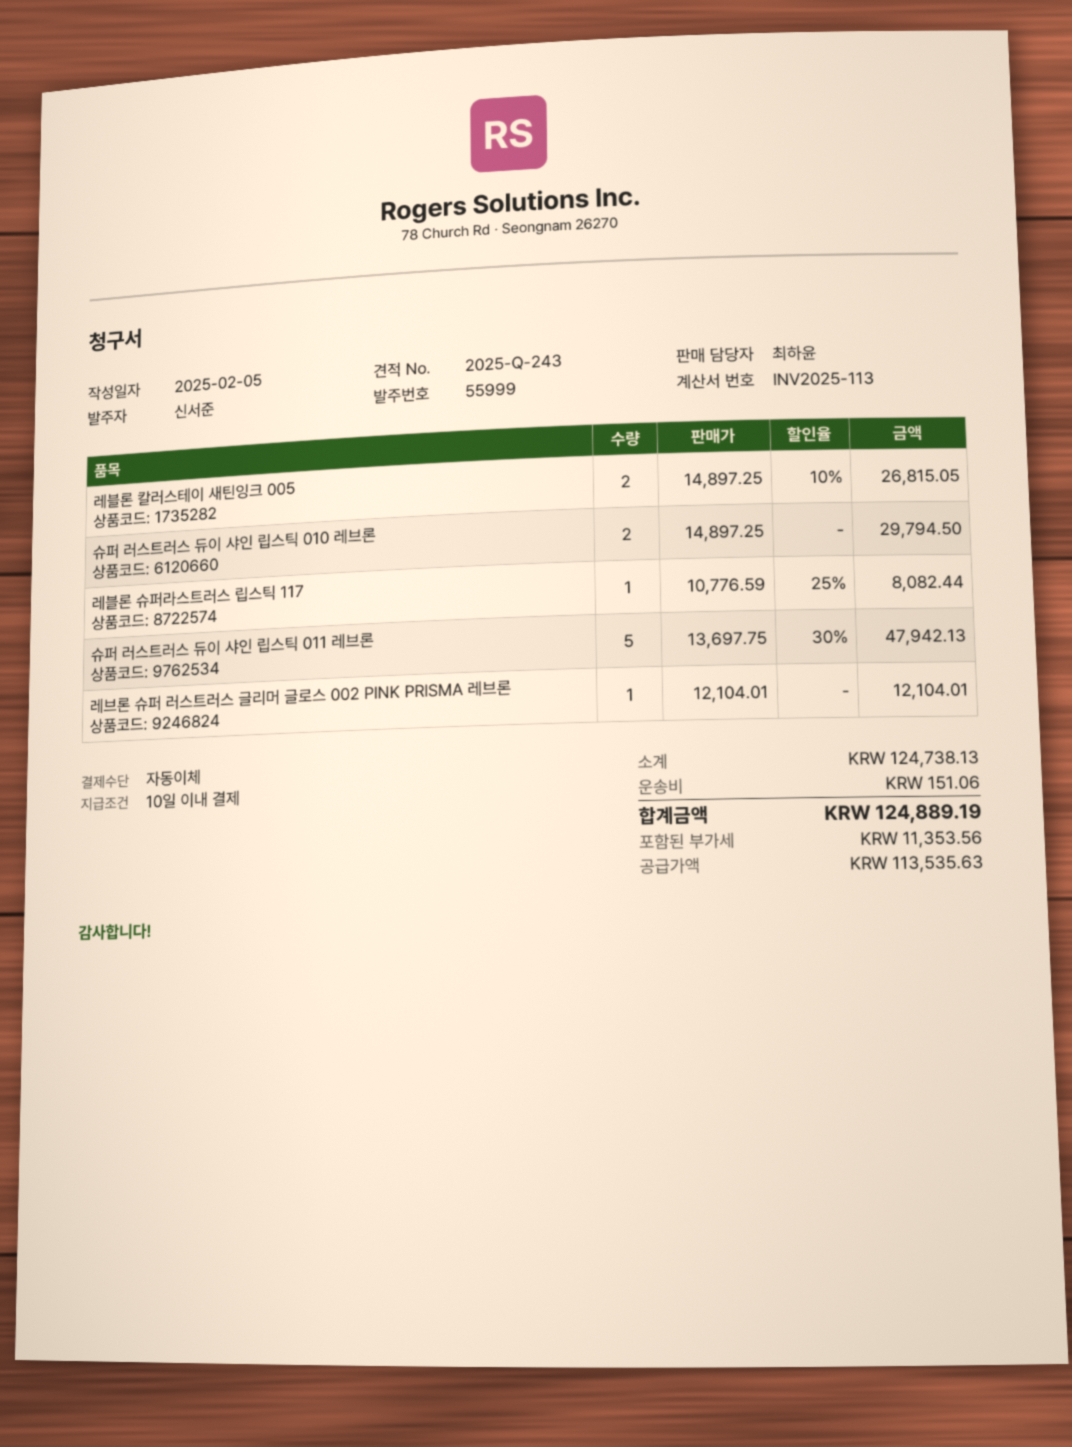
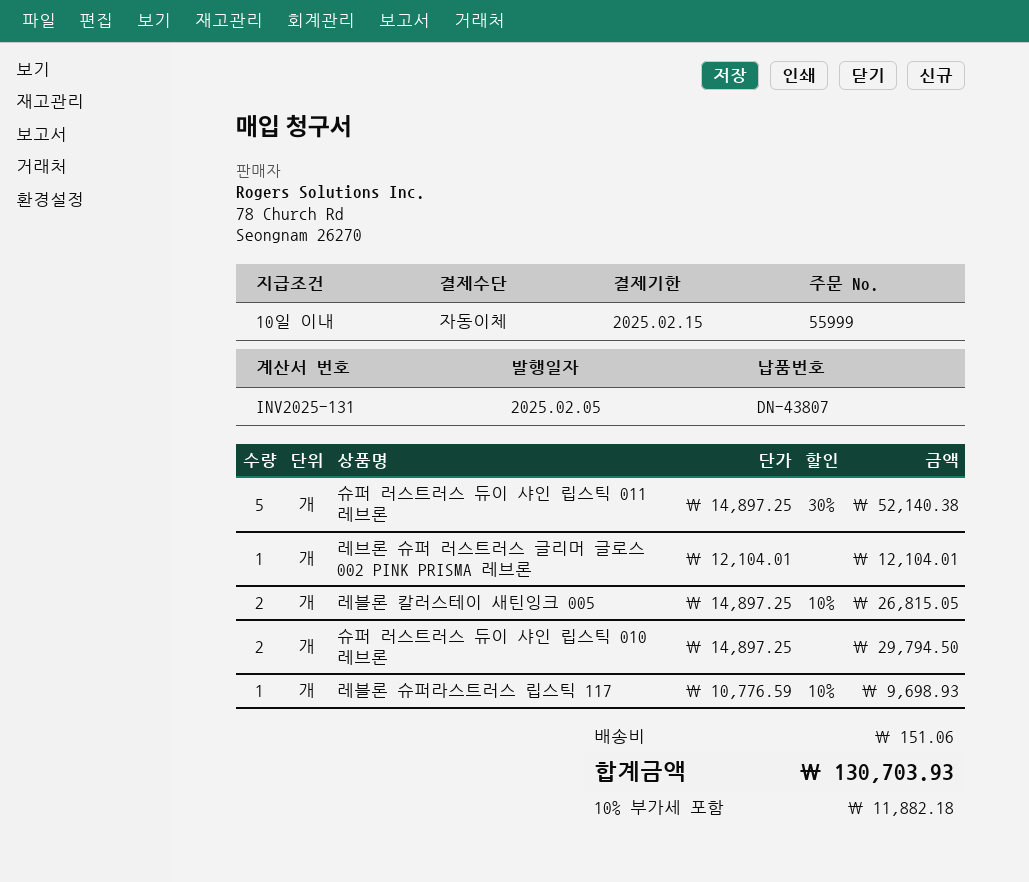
invoice number: INV2025-113 -> INV2025-131
레블론 슈퍼라스트러스 립스틱 117: 1 x 10776.59 - 25% = 8082.44 -> 1 x 10776.59 - 10% = 9698.93
슈퍼 러스트러스 듀이 샤인 립스틱 011 레브론: 5 x 13697.75 - 30% = 47942.13 -> 5 x 14897.25 - 30% = 52140.38
tax: 11353.56 -> 11882.18
total: 124889.19 -> 130703.93

